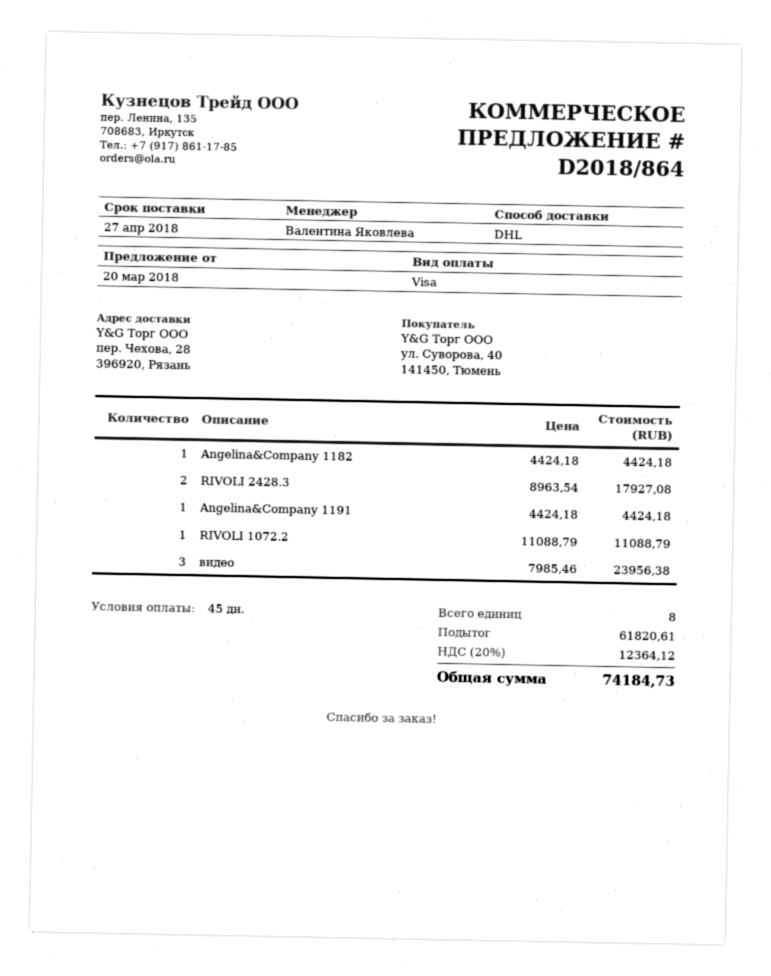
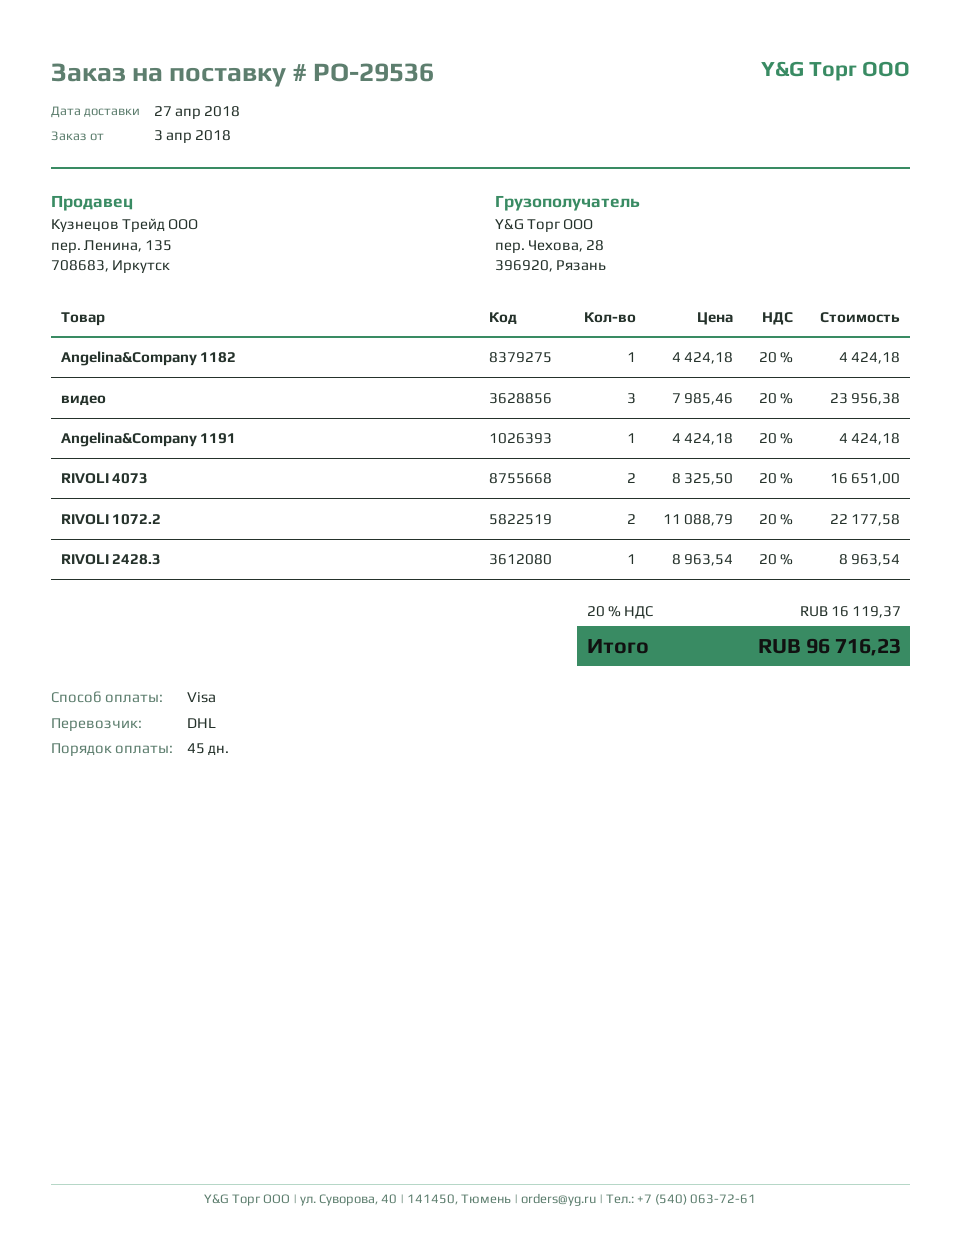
RIVOLI 2428.3: 2 x 8963.54 = 17927.08 -> 1 x 8963.54 = 8963.54
RIVOLI 1072.2: 1 x 11088.79 = 11088.79 -> 2 x 11088.79 = 22177.58
RIVOLI 4073: none -> 2 x 8325.50 = 16651.00
tax: 20% = 12364.12 -> 20% = 16119.37
total: 74184.73 -> 96716.23

